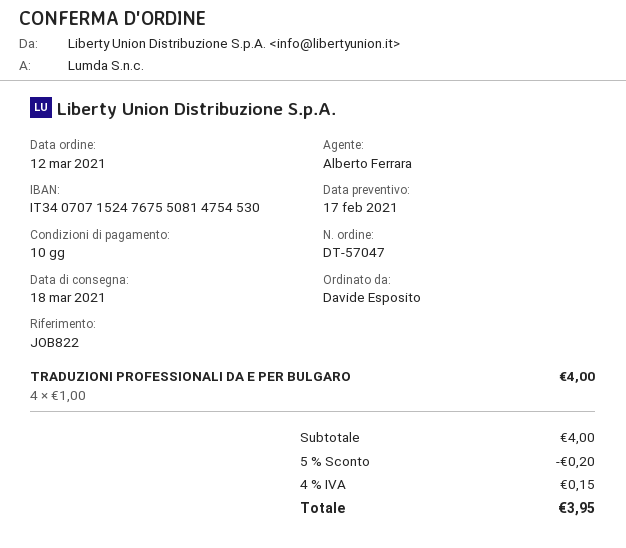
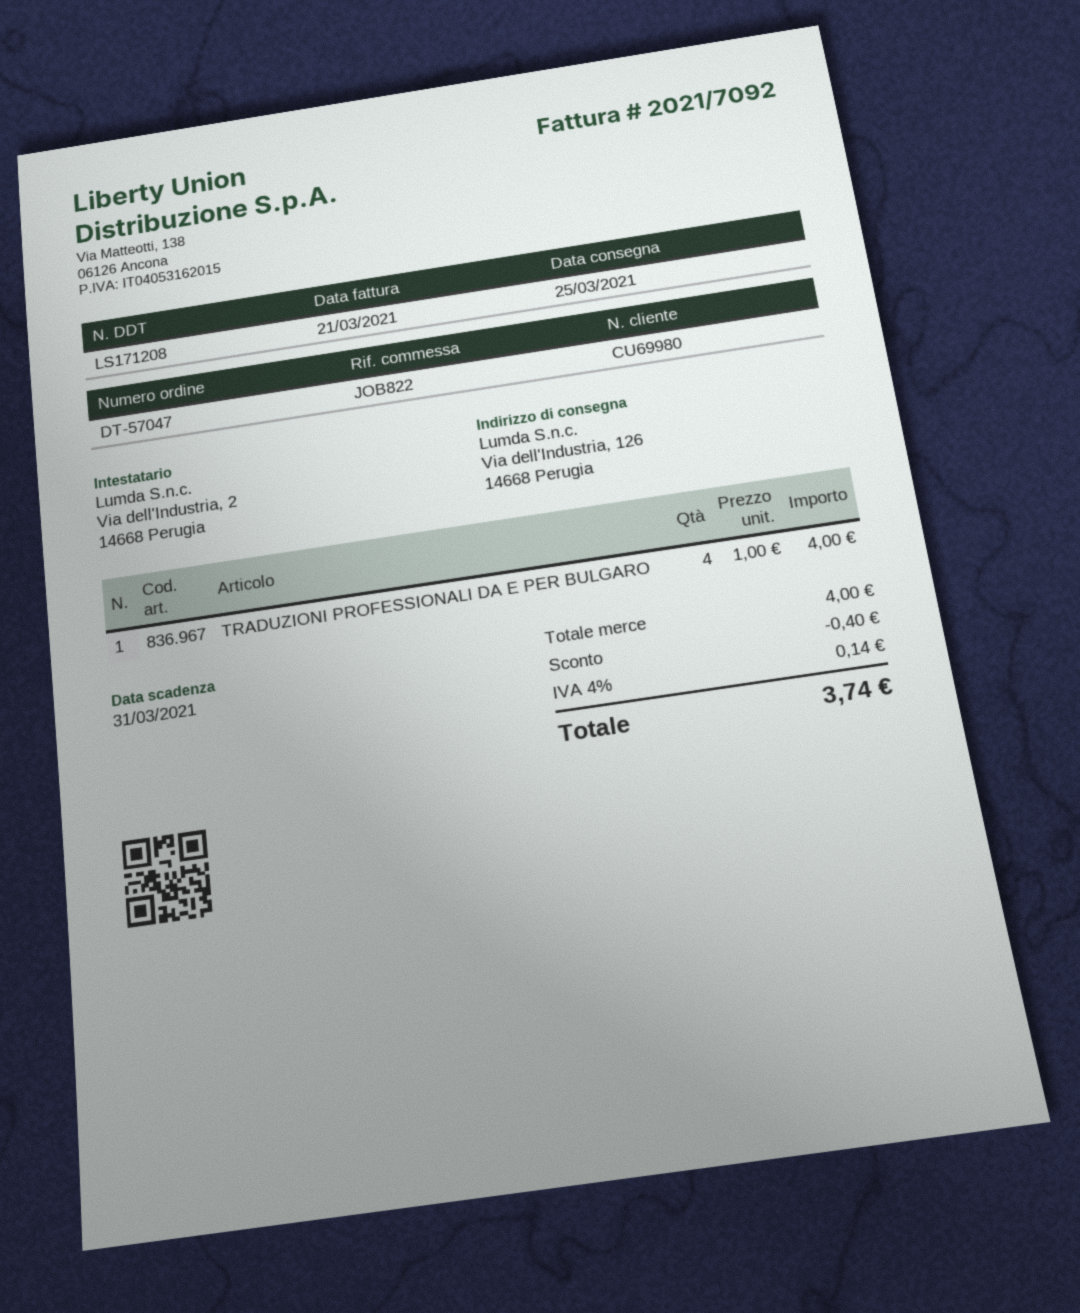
delivery date: 2021-03-18 -> 2021-03-25
discount: 0.20 -> 0.40
tax: 4% = 0.15 -> 4% = 0.14
total: 3.95 -> 3.74

